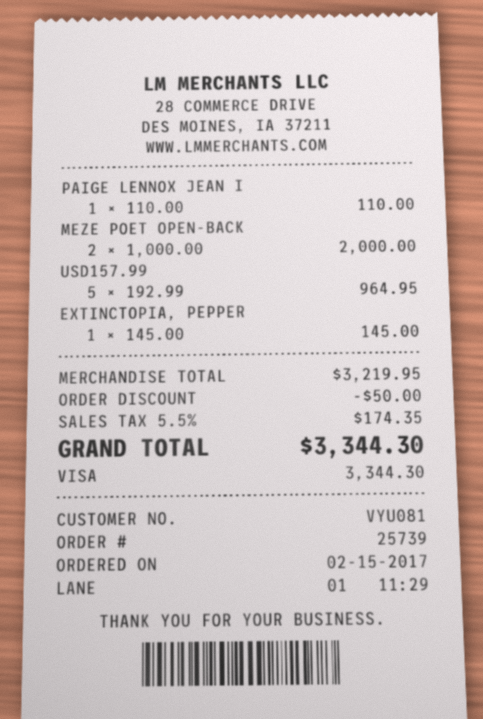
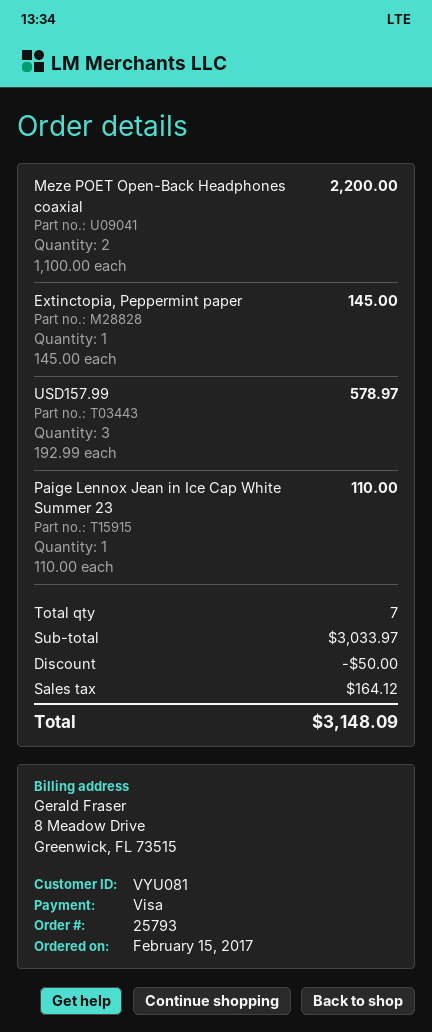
order number: 25739 -> 25793
MEZE POET OPEN-BACK: 2 x 1000.00 = 2000.00 -> 2 x 1100.00 = 2200.00
USD157.99: 5 x 192.99 = 964.95 -> 3 x 192.99 = 578.97
subtotal: 3219.95 -> 3033.97
tax: 174.35 -> 164.12
total: 3344.30 -> 3148.09

